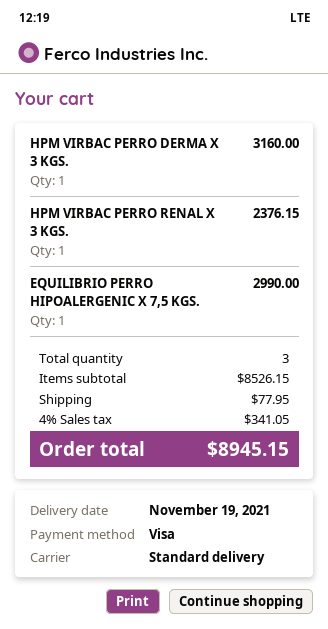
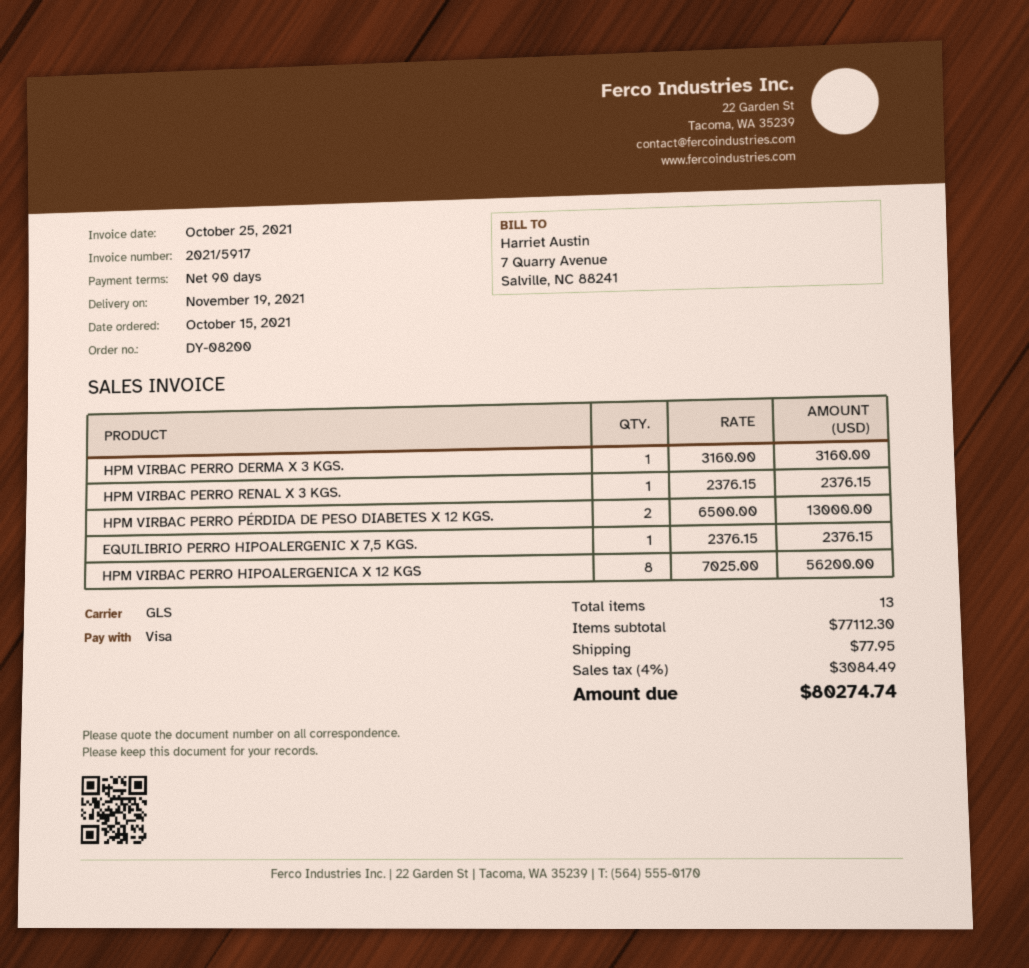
shipping method: standard -> GLS
EQUILIBRIO PERRO HIPOALERGENIC X 7,5 KGS.: 1 for 2990.00 -> 1 for 2376.15
HPM VIRBAC PERRO PÉRDIDA DE PESO DIABETES X 12 KGS.: none -> 2 for 13000.00
HPM VIRBAC PERRO HIPOALERGENICA X 12 KGS: none -> 8 for 56200.00
total quantity: 3 -> 13
subtotal: 8526.15 -> 77112.30
tax: 4% = 341.05 -> 4% = 3084.49
total: 8945.15 -> 80274.74

